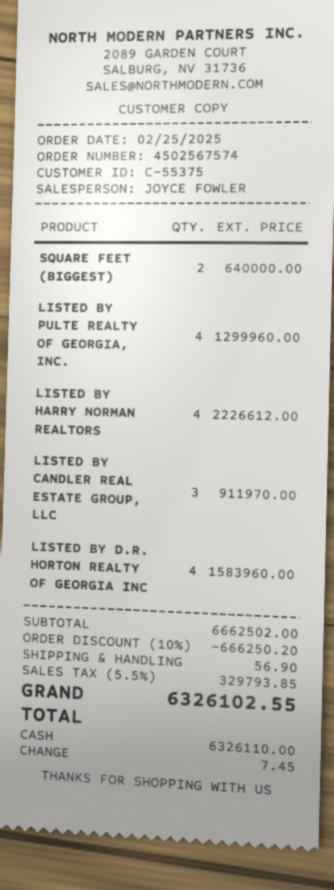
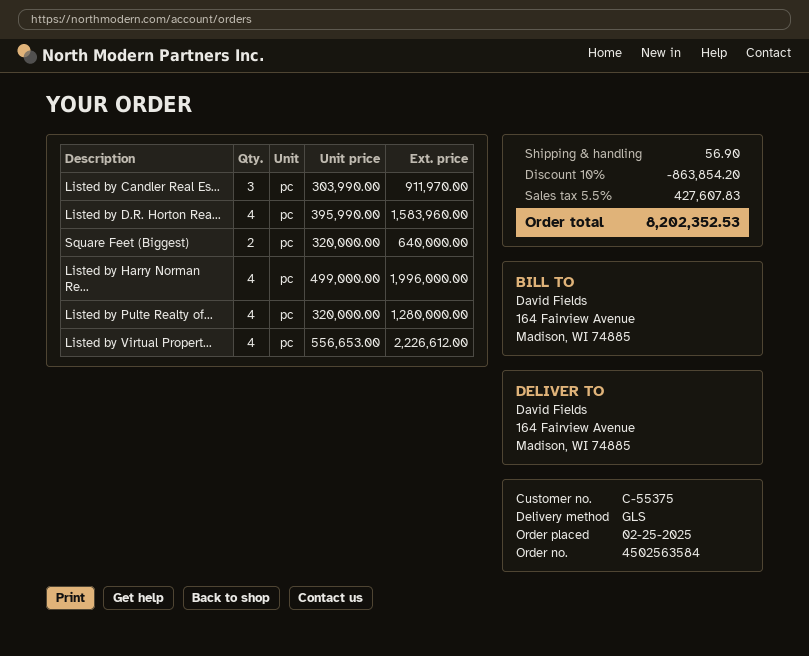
order number: 4502567574 -> 4502563584
LISTED BY PULTE REALTY OF GEORGIA, INC.: 4 for 1299960.00 -> 4 for 1280000.00
LISTED BY HARRY NORMAN REALTORS: 4 for 2226612.00 -> 4 for 1996000.00
Listed by Virtual Propert...: none -> 4 for 2226612.00
discount: 10% = 666250.20 -> 10% = 863854.20
tax: 5.5% = 329793.85 -> 5.5% = 427607.83
total: 6326102.55 -> 8202352.53

